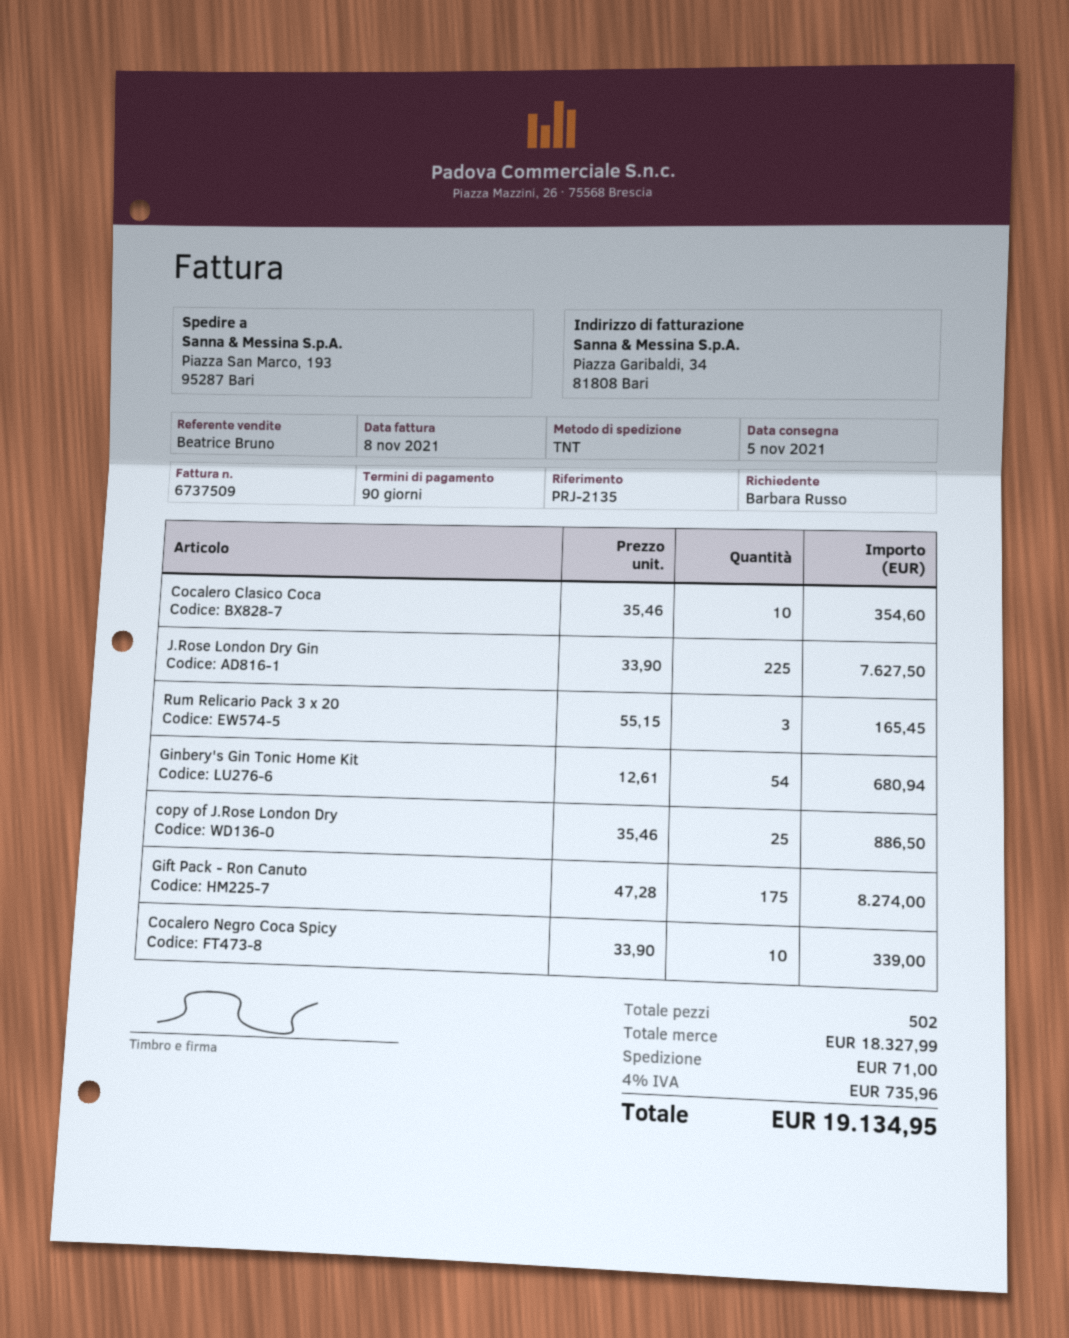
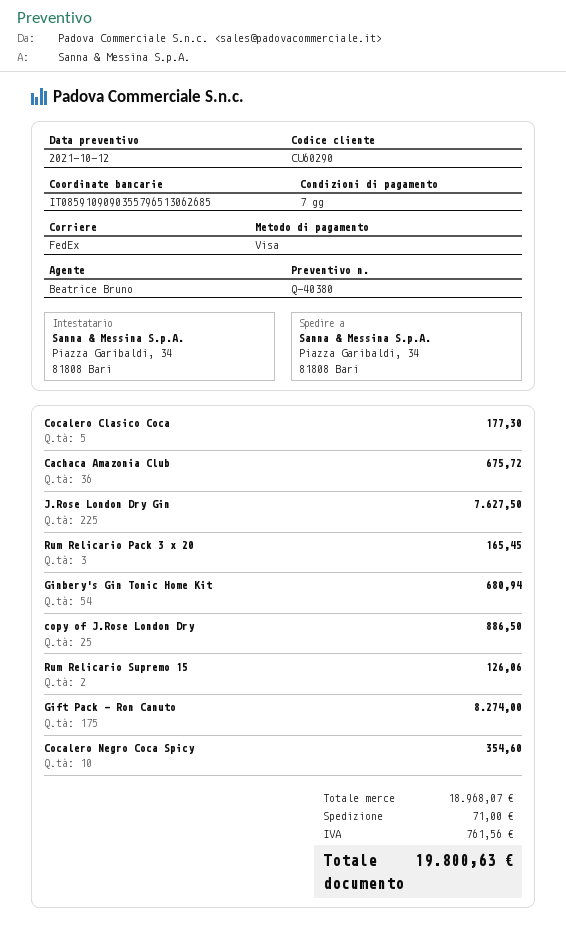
payment terms: 90 days -> 7 days
shipping method: TNT -> FedEx
ship to: Piazza San Marco, 193, 95287 Bari -> Piazza Garibaldi, 34, 81808 Bari
Cocalero Clasico Coca: 10 for 354.60 -> 5 for 177.30
Cocalero Negro Coca Spicy: 10 for 339.00 -> 10 for 354.60
Cachaca Amazonia Club: none -> 36 for 675.72
Rum Relicario Supremo 15: none -> 2 for 126.06
subtotal: 18327.99 -> 18968.07
tax: 735.96 -> 761.56
total: 19134.95 -> 19800.63

